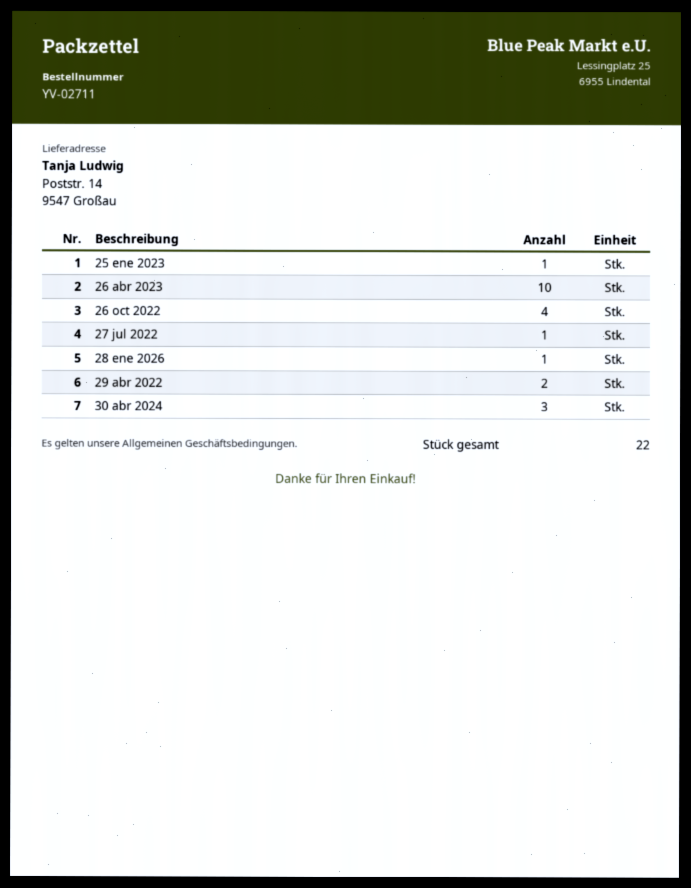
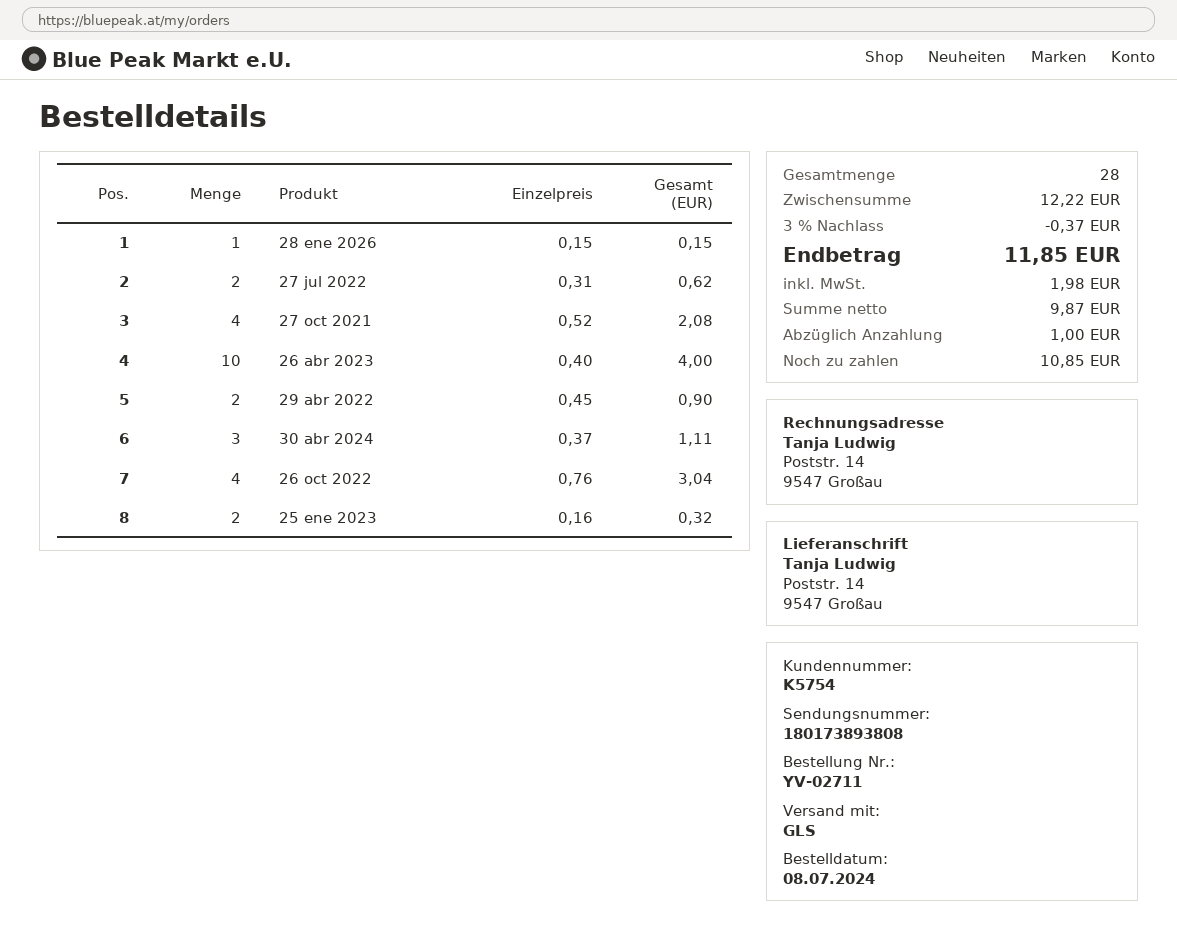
25 ene 2023: 1 -> 2
27 jul 2022: 1 -> 2
27 oct 2021: none -> 4
total quantity: 22 -> 28

